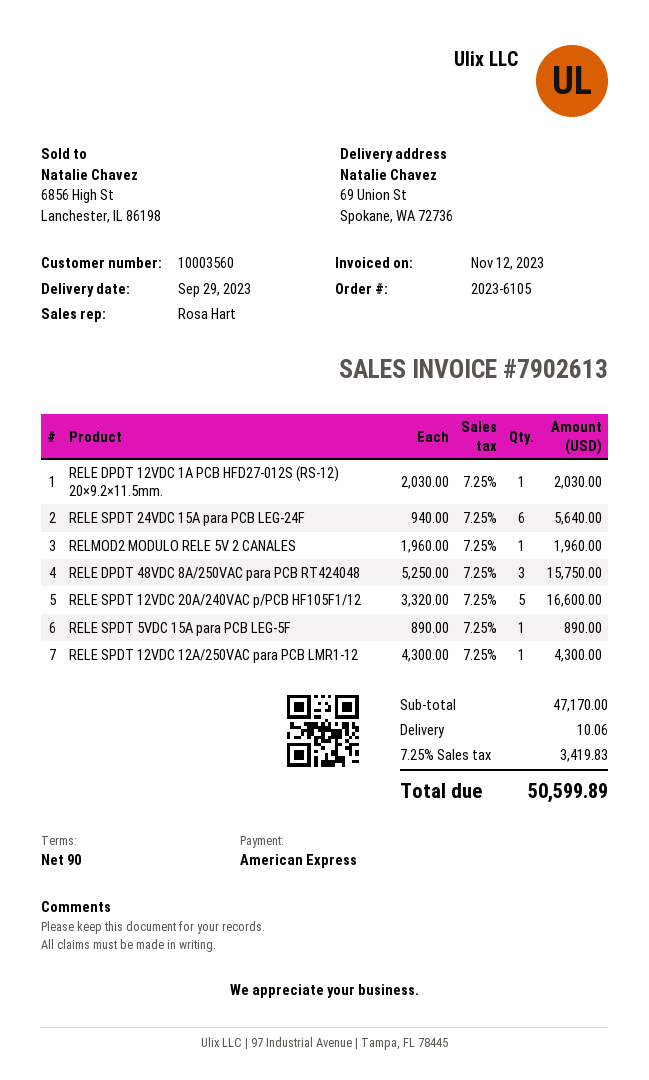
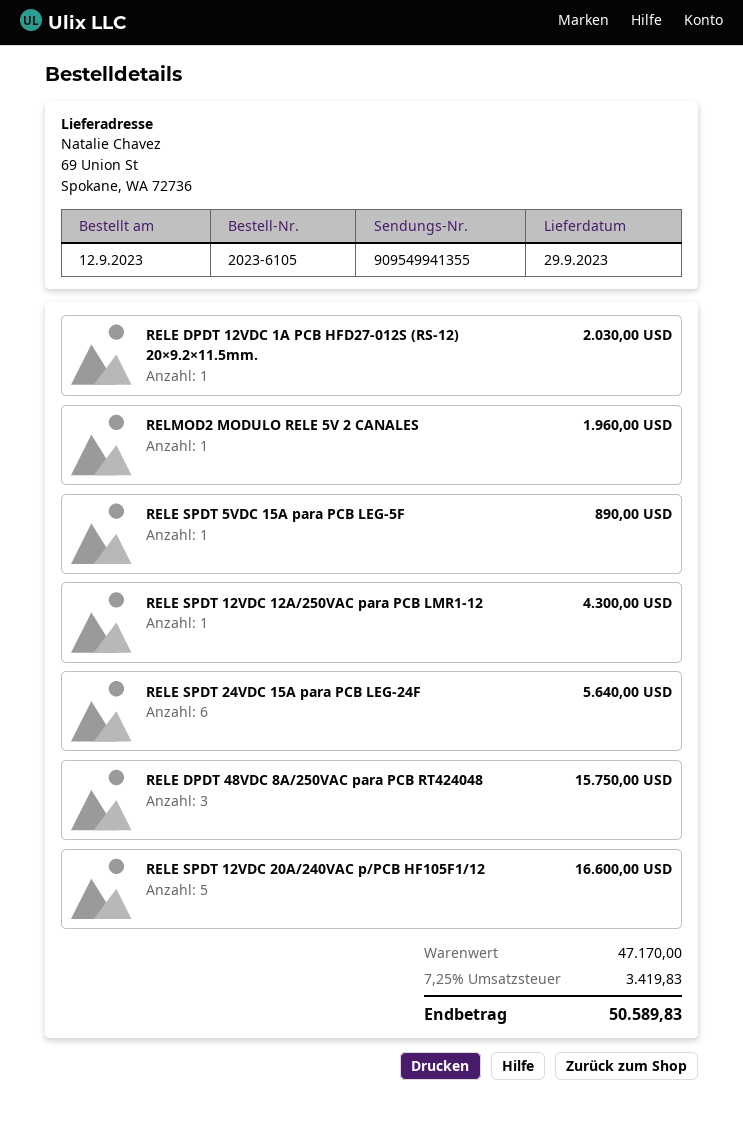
shipping: 10.06 -> none
total: 50599.89 -> 50589.83

